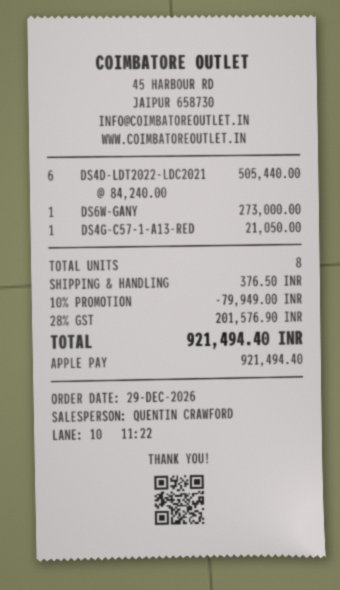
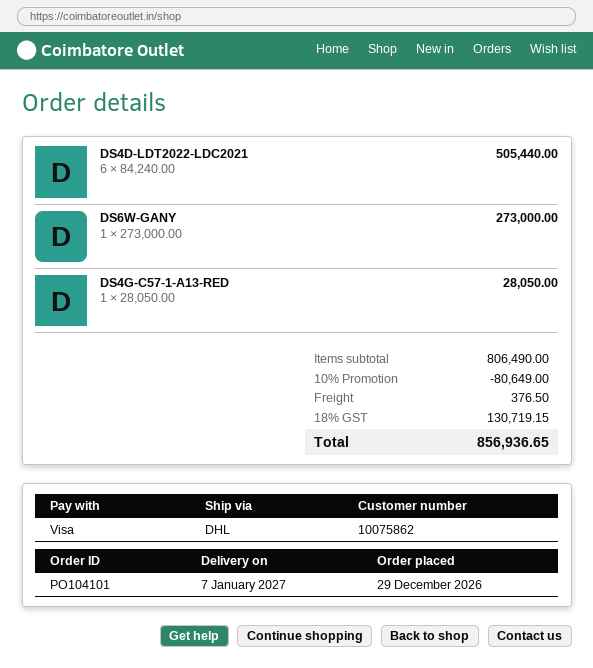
payment method: Apple Pay -> Visa
DS4G-C57-1-A13-RED: 1 x 21050.00 = 21050.00 -> 1 x 28050.00 = 28050.00
discount: 10% = 79949.00 -> 10% = 80649.00
tax: 28% = 201576.90 -> 18% = 130719.15
total: 921494.40 -> 856936.65

